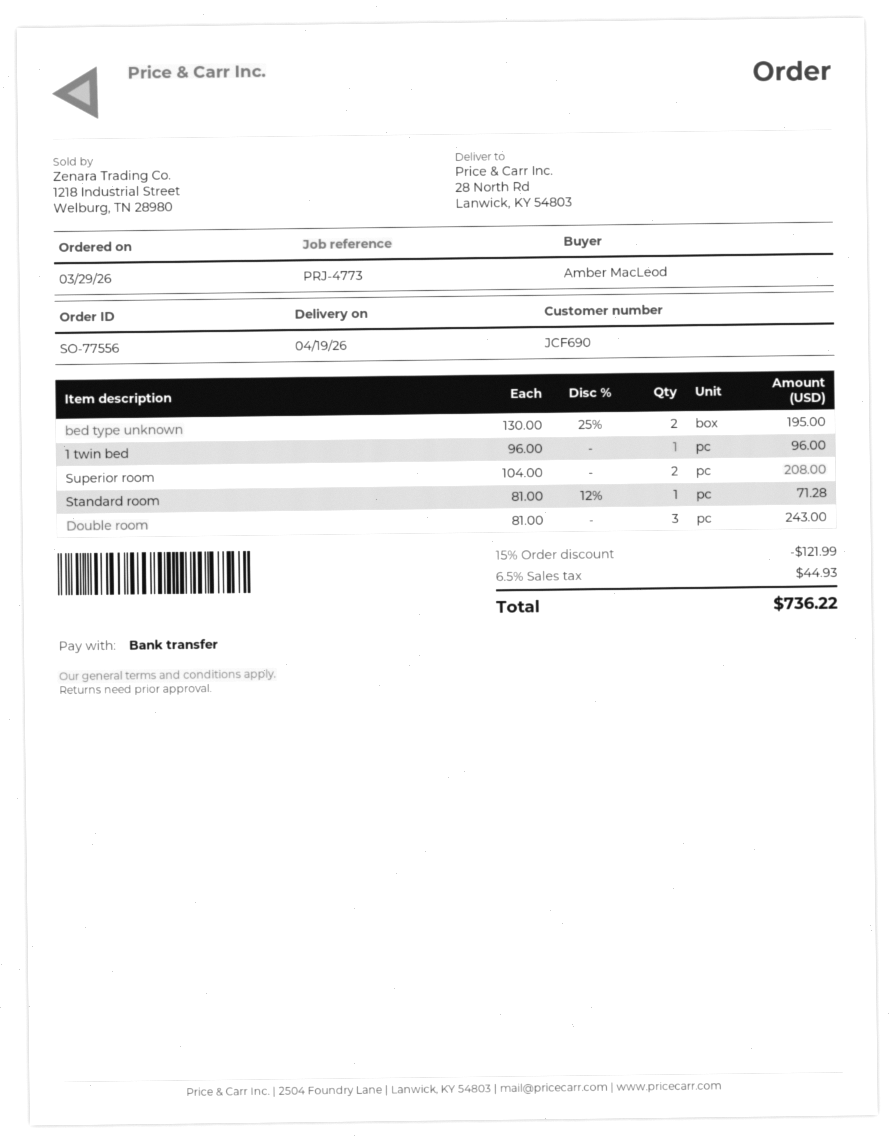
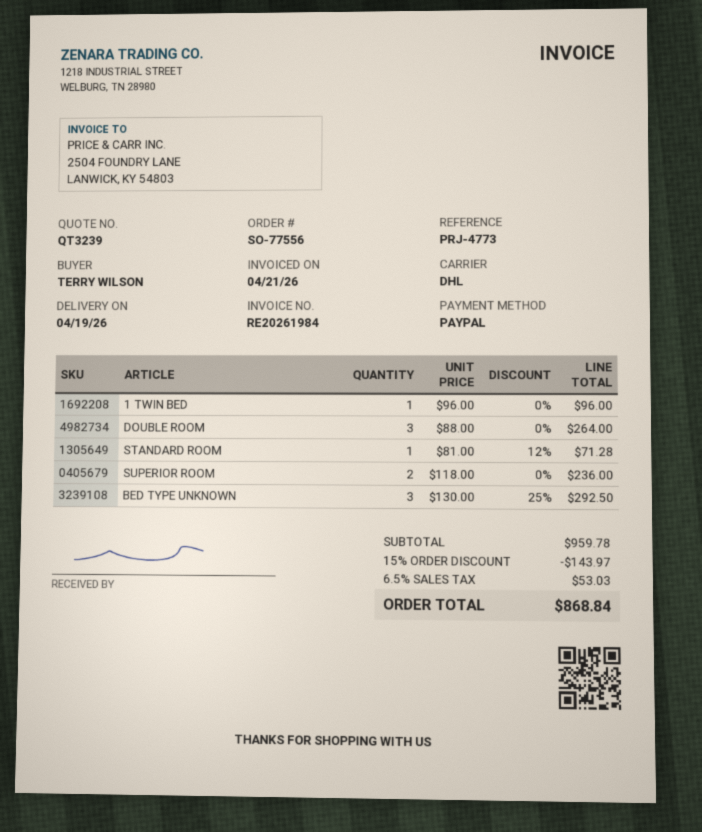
ordered by: Amber MacLeod -> TERRY WILSON
payment method: bank transfer -> PayPal
bed type unknown: 2 x 130.00 - 25% = 195.00 -> 3 x 130.00 - 25% = 292.50
Superior room: 2 x 104.00 = 208.00 -> 2 x 118.00 = 236.00
Double room: 3 x 81.00 = 243.00 -> 3 x 88.00 = 264.00
discount: 15% = 121.99 -> 15% = 143.97
tax: 6.5% = 44.93 -> 6.5% = 53.03
total: 736.22 -> 868.84

